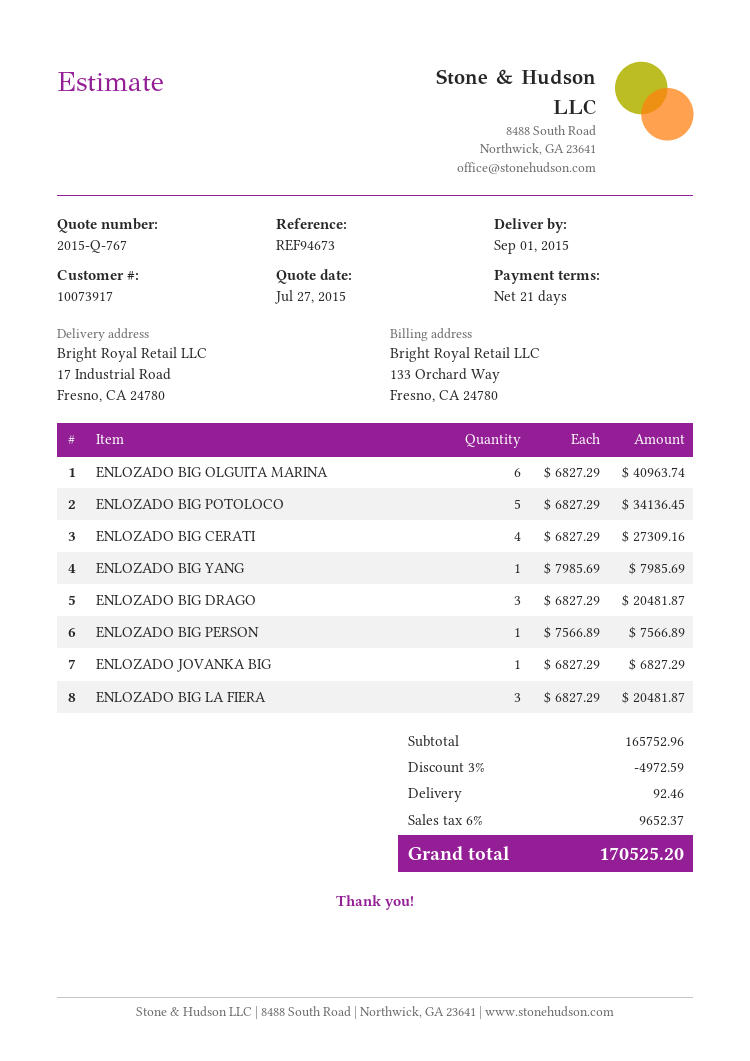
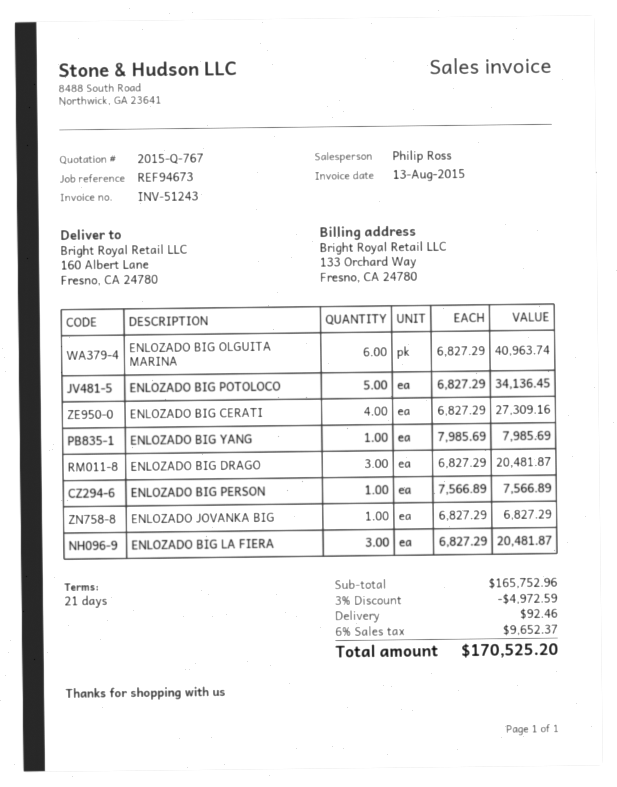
ship to: 17 Industrial Road, Fresno, CA 24780 -> 160 Albert Lane, Fresno, CA 24780

